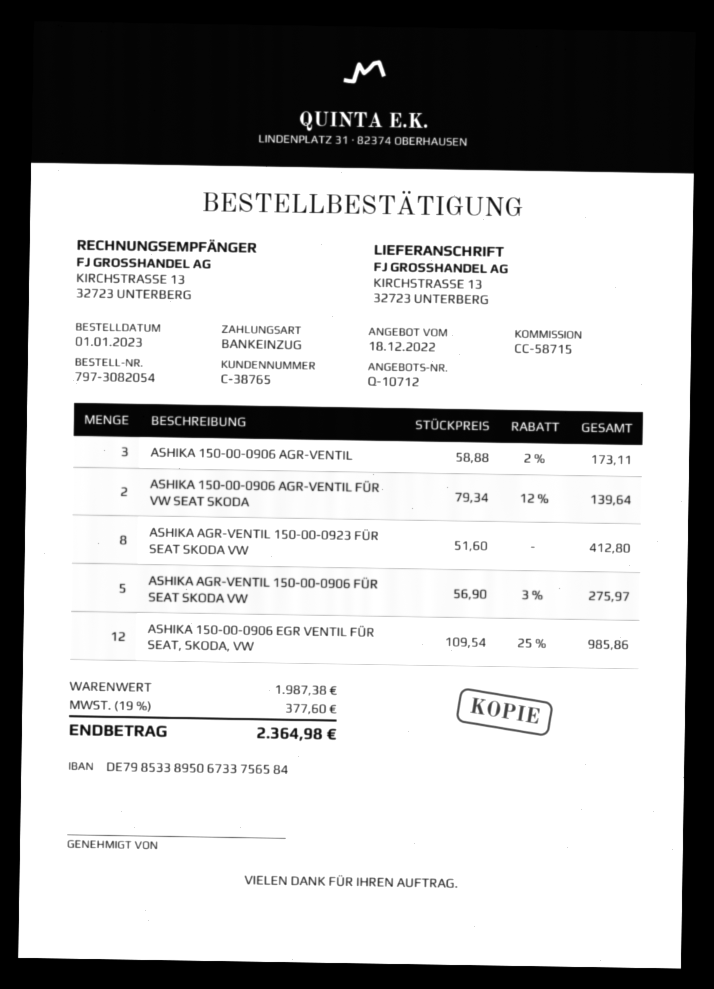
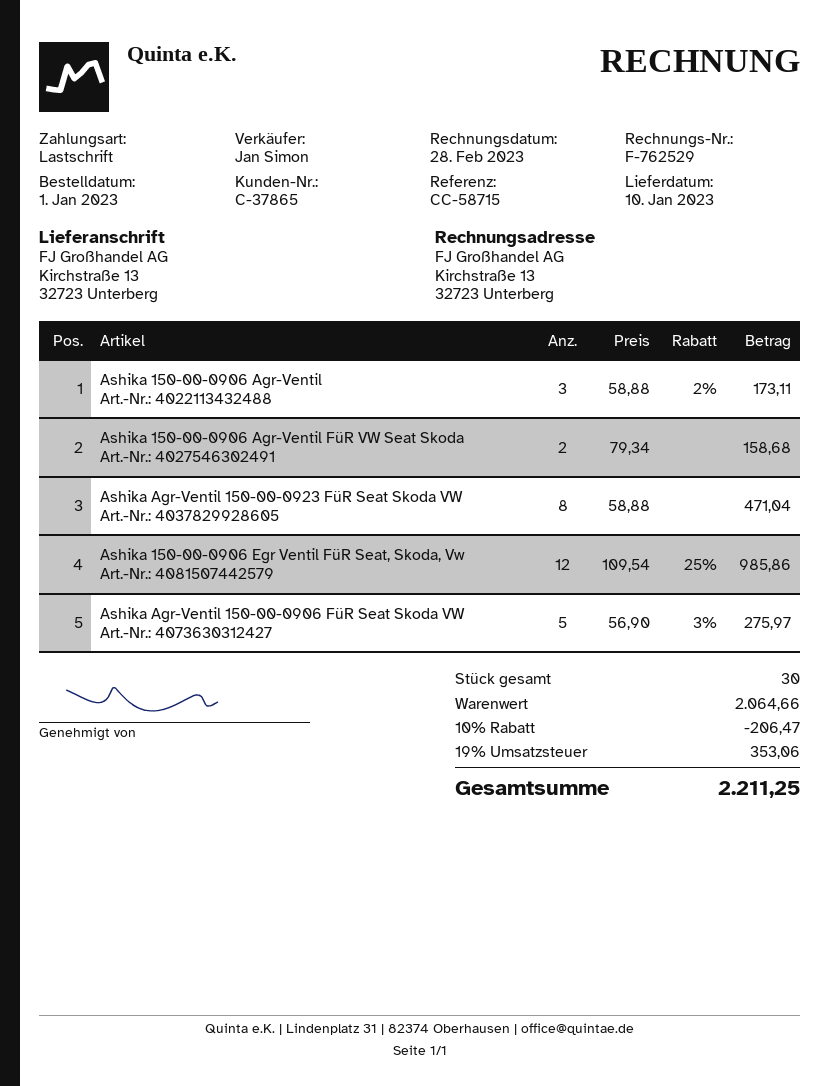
customer number: C-38765 -> C-37865
ASHIKA 150-00-0906 AGR-VENTIL FÜR VW SEAT SKODA: 2 x 79.34 - 12% = 139.64 -> 2 x 79.34 = 158.68
ASHIKA AGR-VENTIL 150-00-0923 FÜR SEAT SKODA VW: 8 x 51.60 = 412.80 -> 8 x 58.88 = 471.04
subtotal: 1987.38 -> 2064.66
discount: none -> 10% = 206.47
tax: 19% = 377.60 -> 19% = 353.06
total: 2364.98 -> 2211.25

